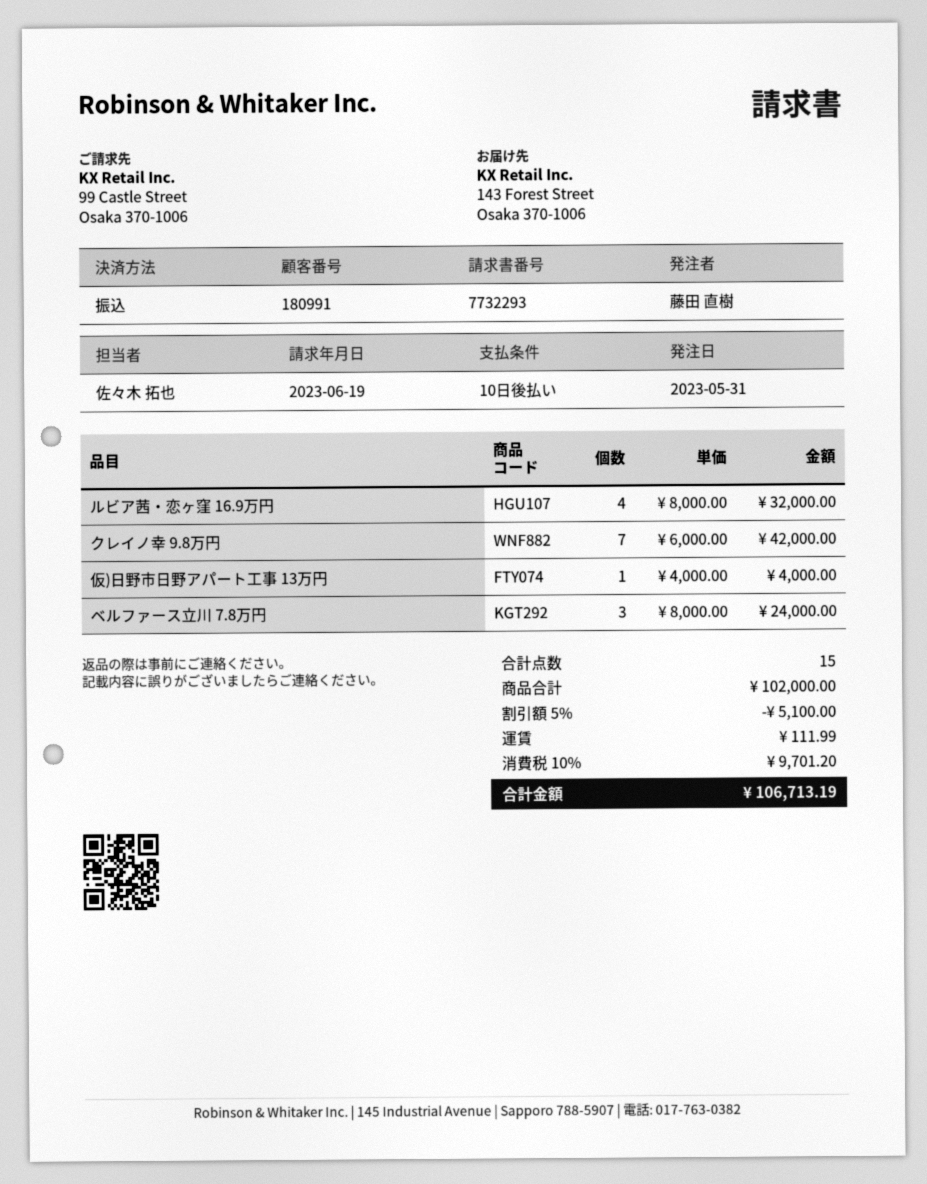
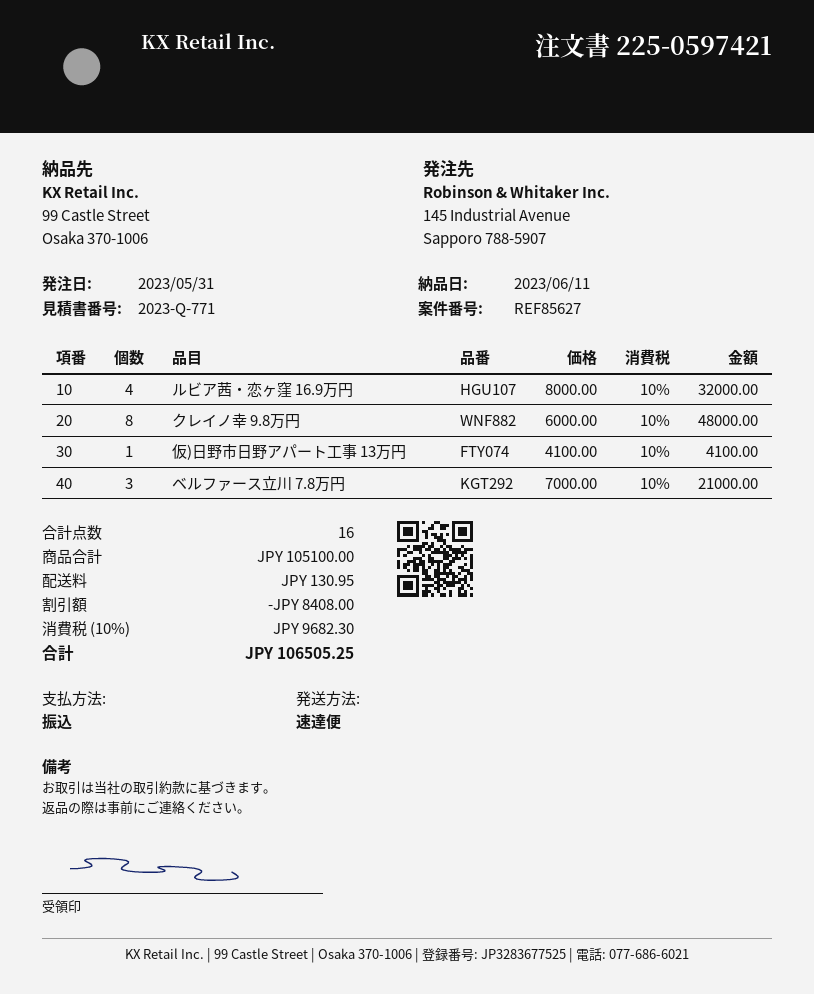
ship to: 143 Forest Street, Osaka 370-1006 -> 99 Castle Street, Osaka 370-1006
クレイノ幸 9.8万円: 7 x 6000.00 = 42000.00 -> 8 x 6000.00 = 48000.00
仮)日野市日野アパート工事 13万円: 1 x 4000.00 = 4000.00 -> 1 x 4100.00 = 4100.00
ベルファース立川 7.8万円: 3 x 8000.00 = 24000.00 -> 3 x 7000.00 = 21000.00
total quantity: 15 -> 16
subtotal: 102000.00 -> 105100.00
discount: 5100.00 -> 8408.00
shipping: 111.99 -> 130.95
tax: 10% = 9701.20 -> 10% = 9682.30
total: 106713.19 -> 106505.25

